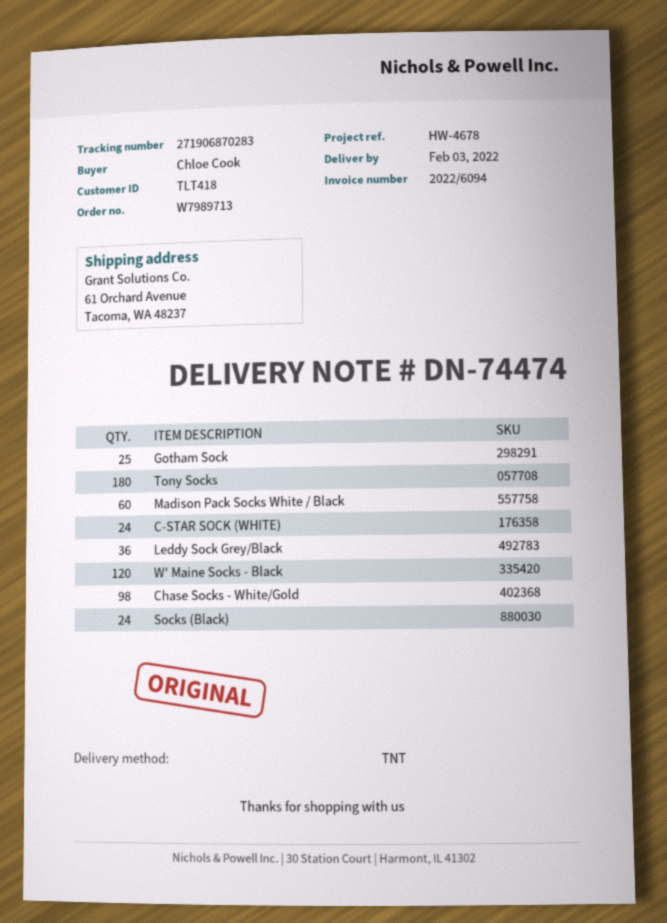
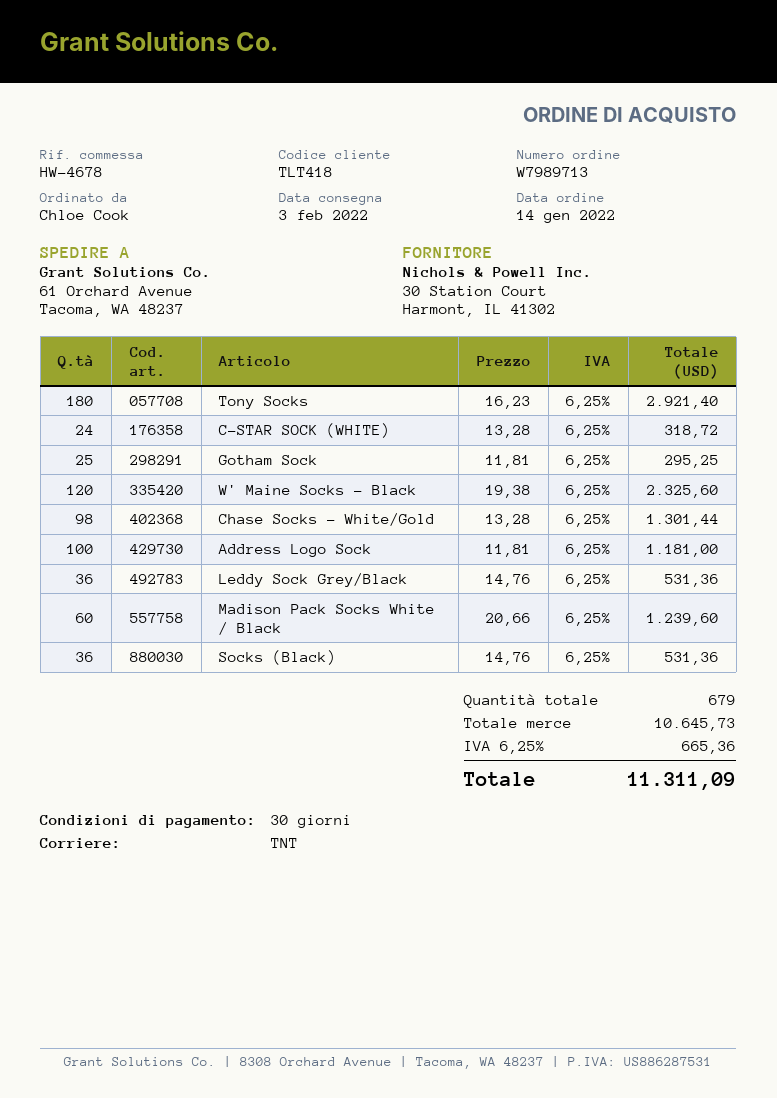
Socks (Black): 24 -> 36
Address Logo Sock: none -> 100

